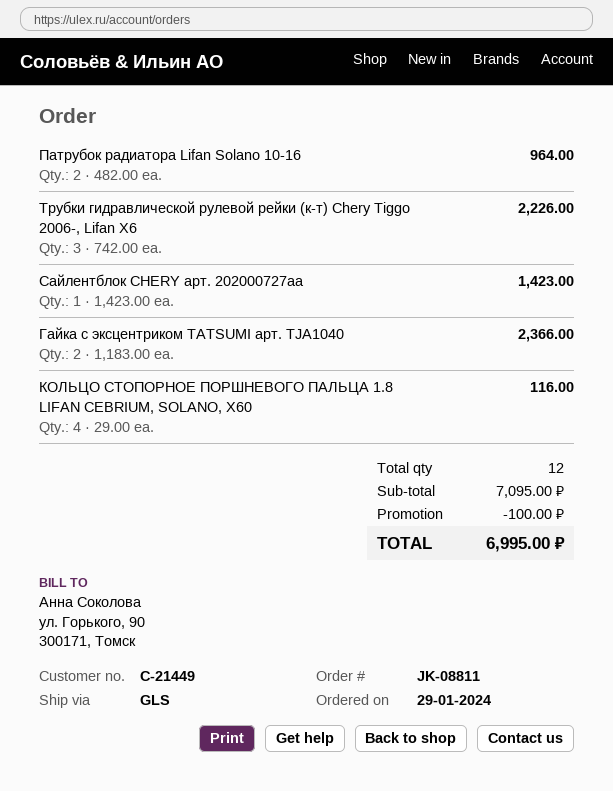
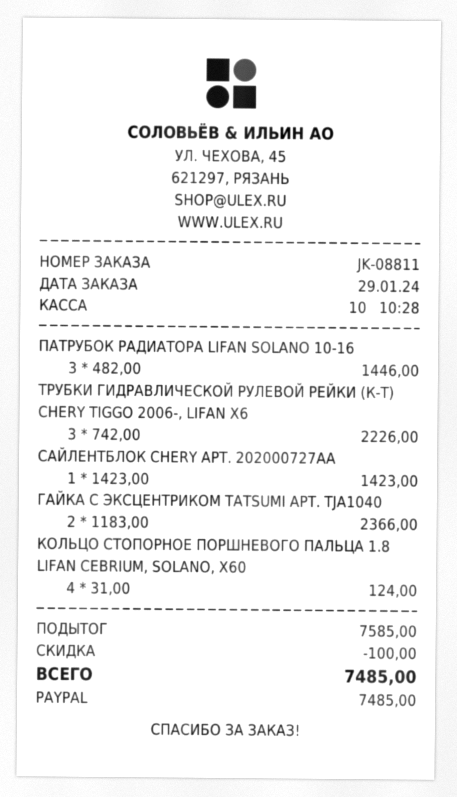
Патрубок радиатора Lifan Solano 10-16: 2 x 482.00 = 964.00 -> 3 x 482.00 = 1446.00
КОЛЬЦО СТОПОРНОЕ ПОРШНЕВОГО ПАЛЬЦА 1.8 LIFAN CEBRIUM, SOLANO, X60: 4 x 29.00 = 116.00 -> 4 x 31.00 = 124.00
subtotal: 7095.00 -> 7585.00
total: 6995.00 -> 7485.00

